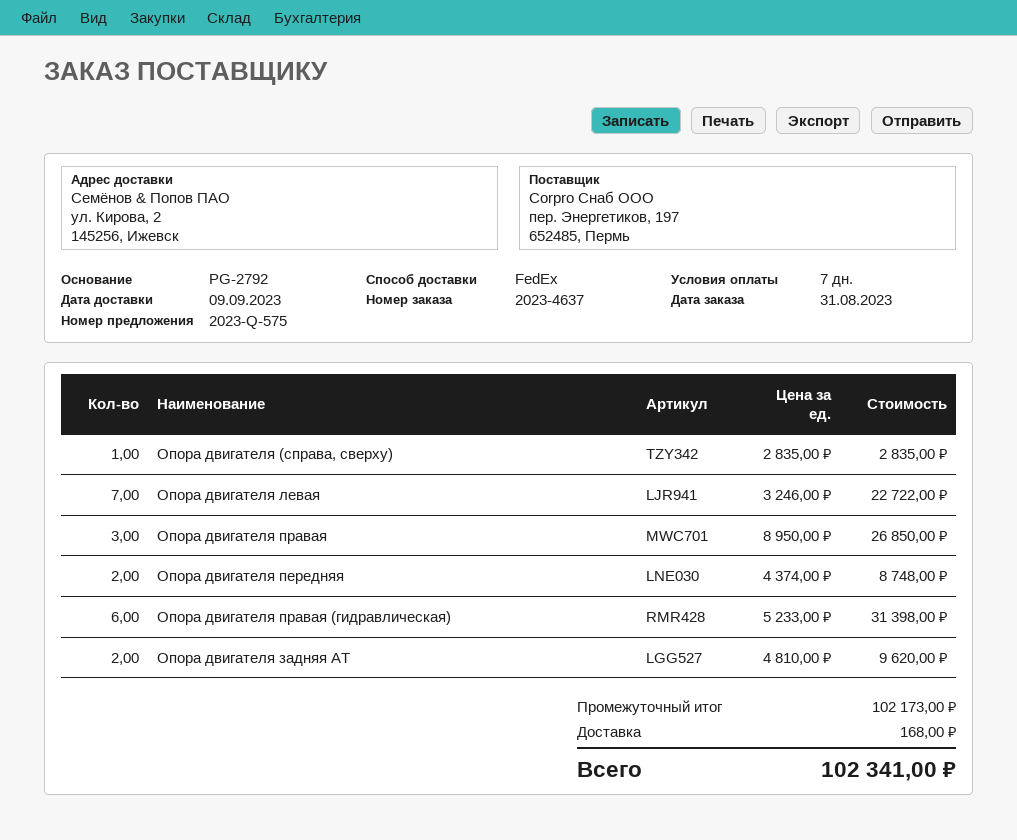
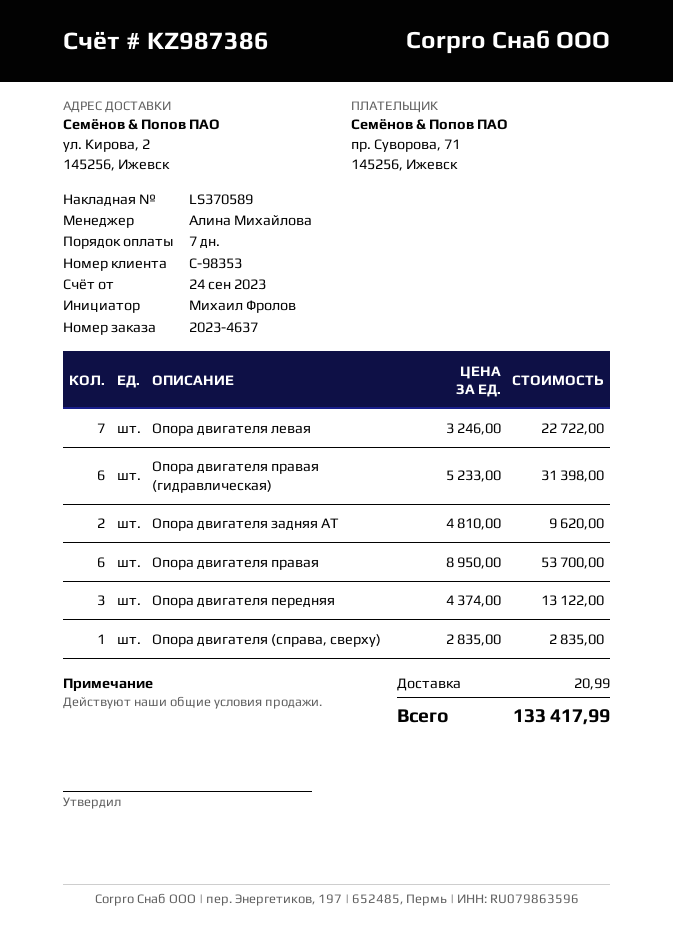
Опора двигателя правая: 3 x 8950.00 = 26850.00 -> 6 x 8950.00 = 53700.00
Опора двигателя передняя: 2 x 4374.00 = 8748.00 -> 3 x 4374.00 = 13122.00
shipping: 168.00 -> 20.99
total: 102341.00 -> 133417.99

